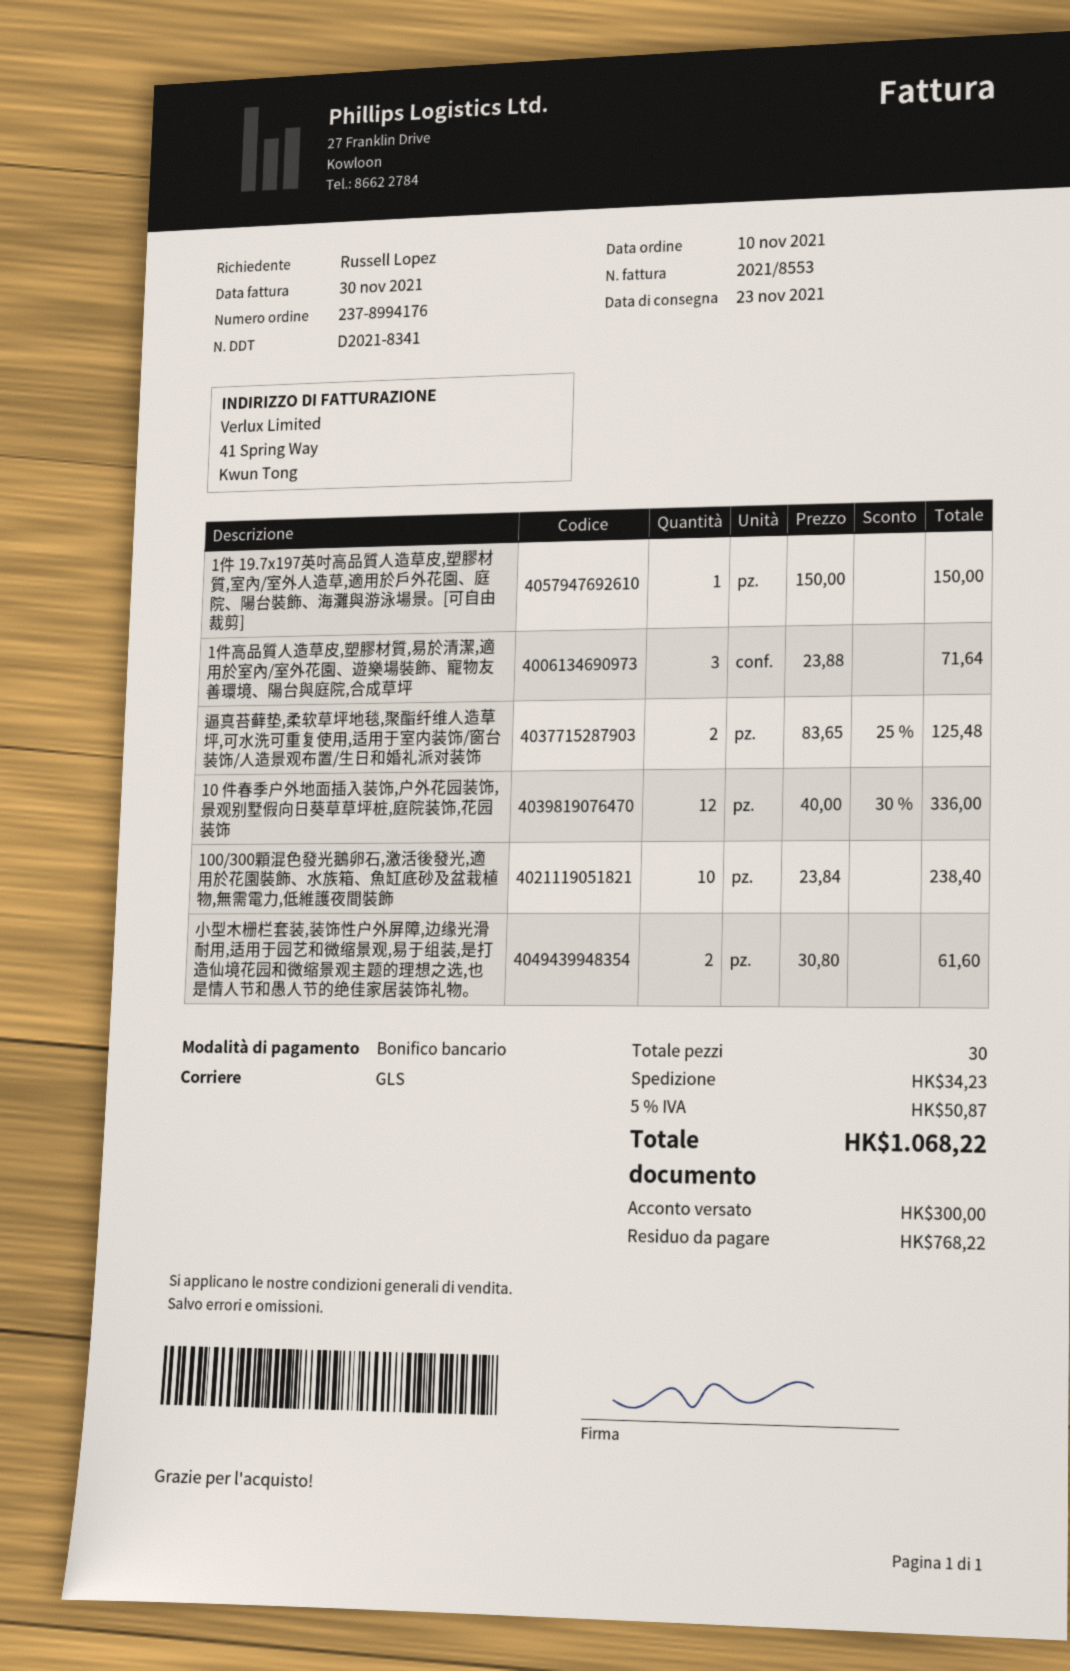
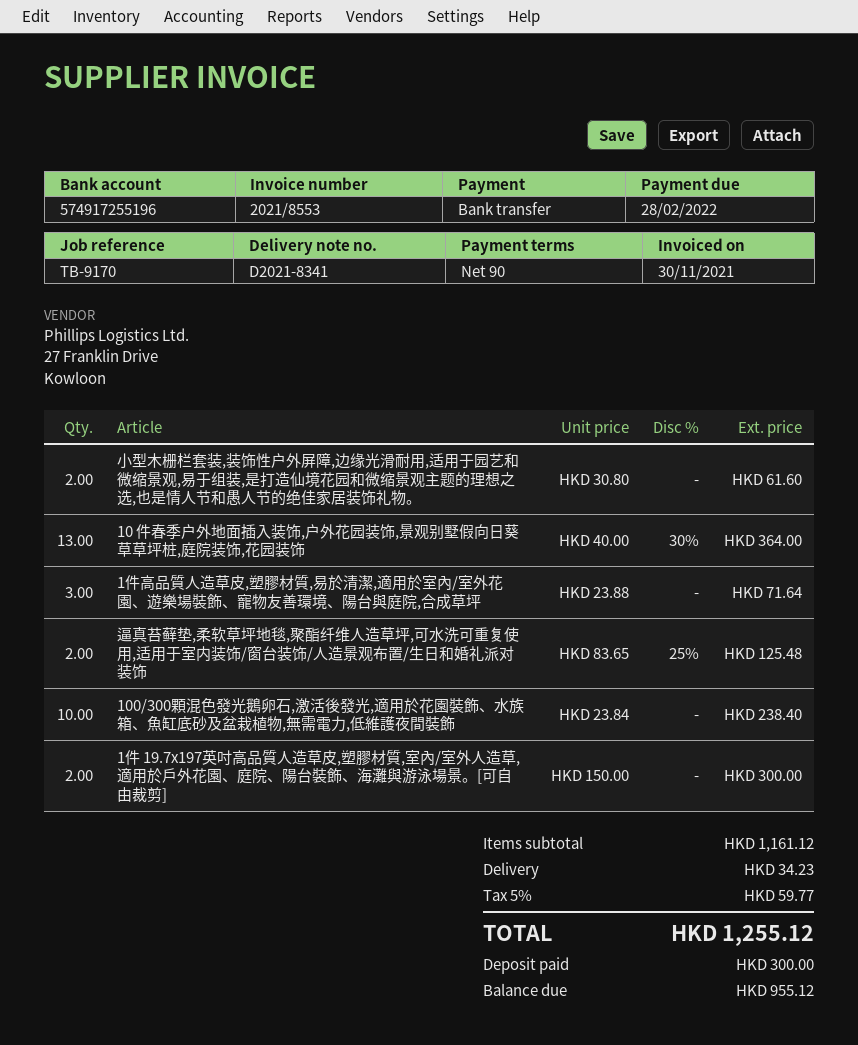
1件 19.7x197英吋高品質人造草皮,塑膠材質,室內/室外人造草,適用於戶外花園、庭院、陽台裝飾、海灘與游泳場景。[可自由裁剪]: 1 x 150.00 = 150.00 -> 2 x 150.00 = 300.00
10 件春季户外地面插入装饰,户外花园装饰,景观别墅假向日葵草草坪桩,庭院装饰,花园装饰: 12 x 40.00 - 30% = 336.00 -> 13 x 40.00 - 30% = 364.00
tax: 5% = 50.87 -> 5% = 59.77
total: 1068.22 -> 1255.12
balance: 768.22 -> 955.12

